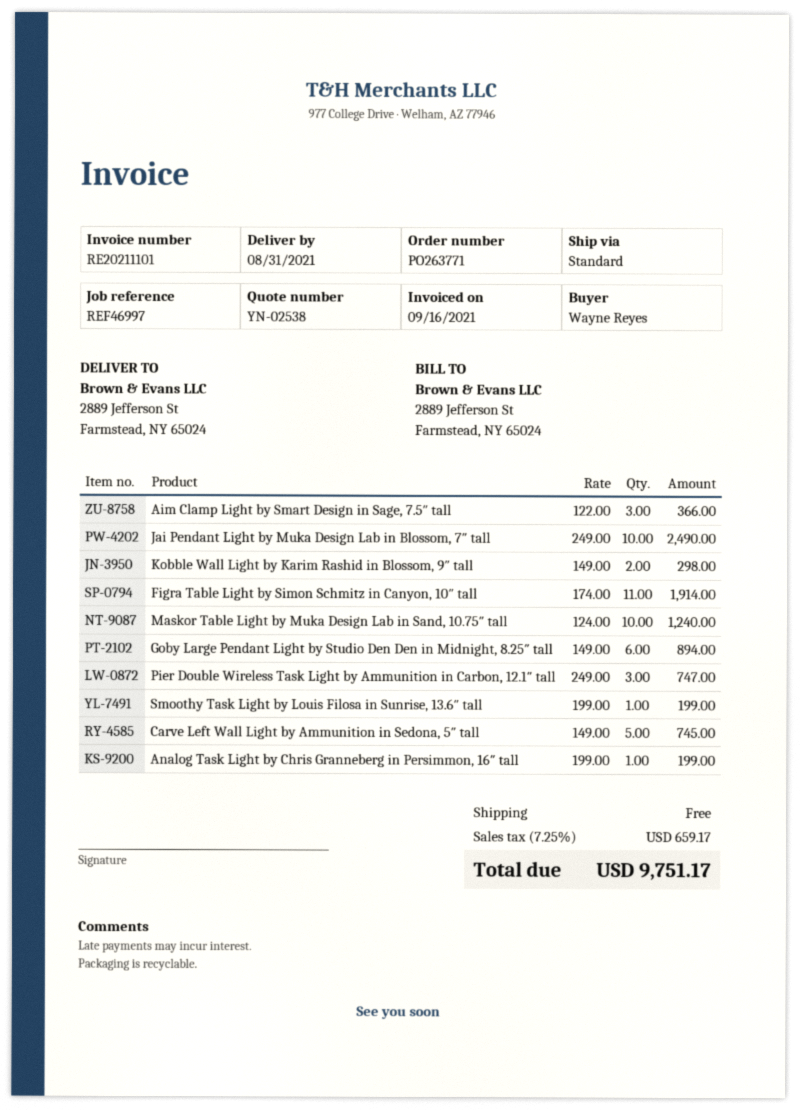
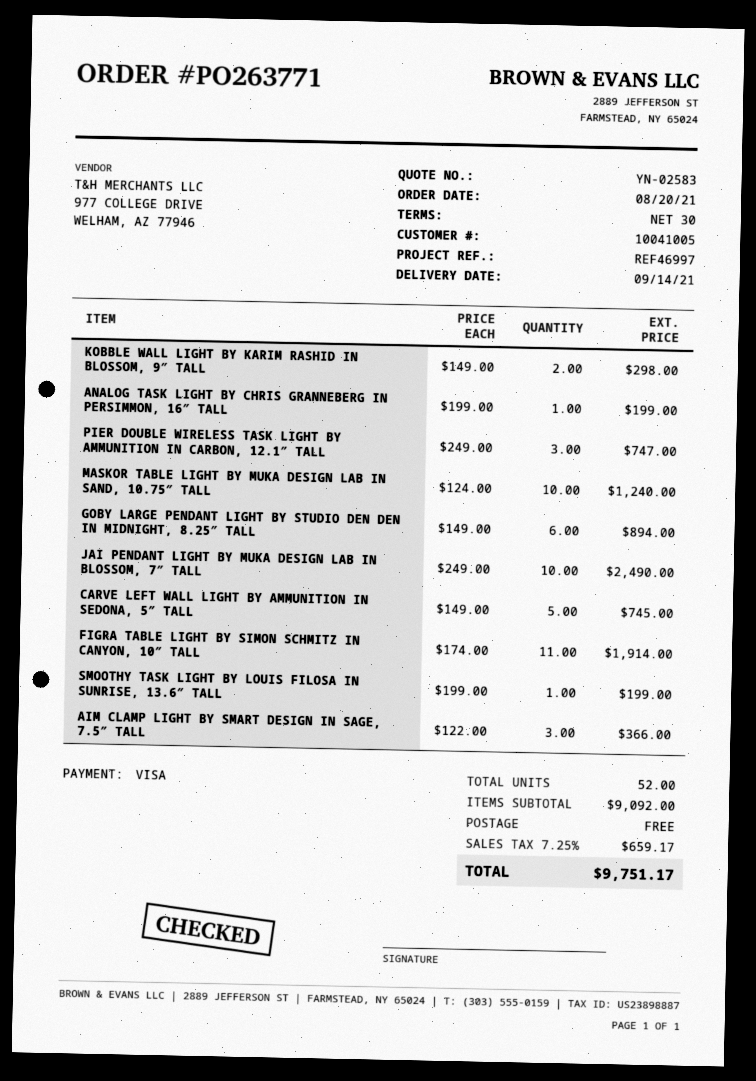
quote number: YN-02538 -> YN-02583
delivery date: 2021-08-31 -> 2021-09-14

